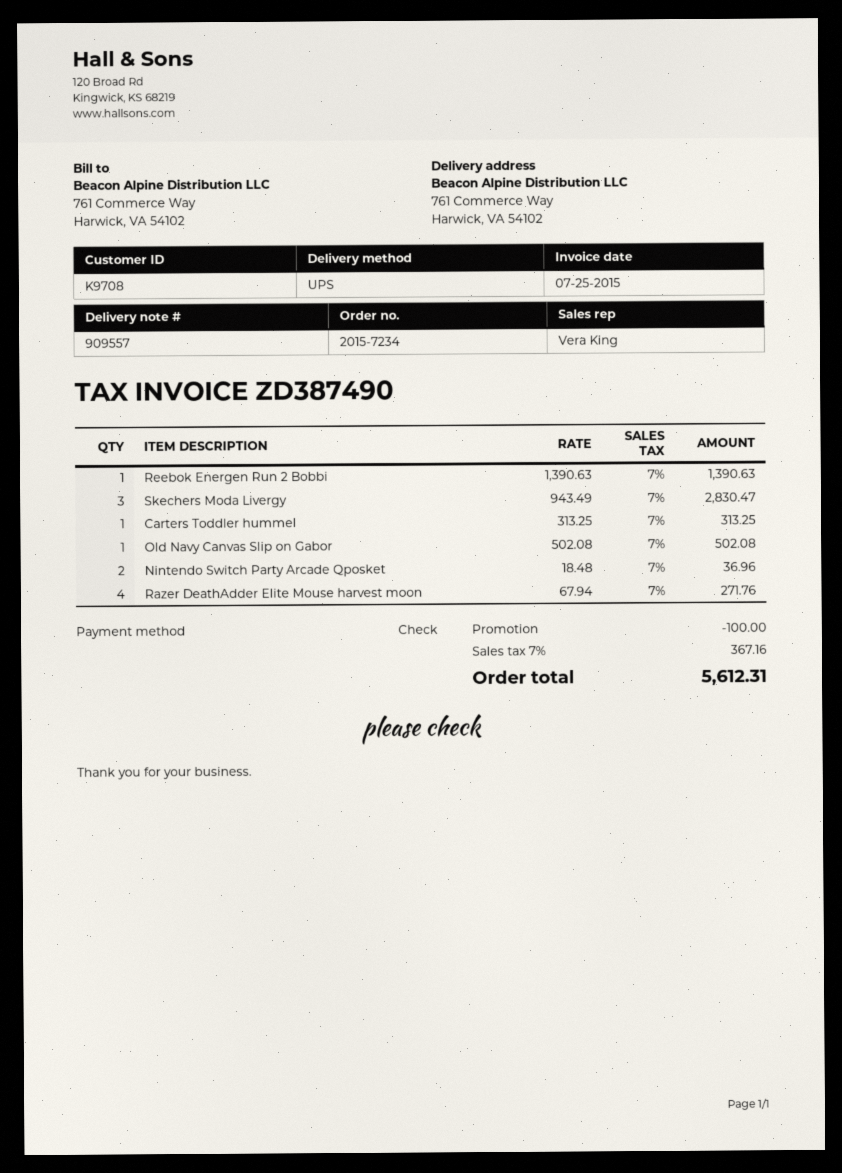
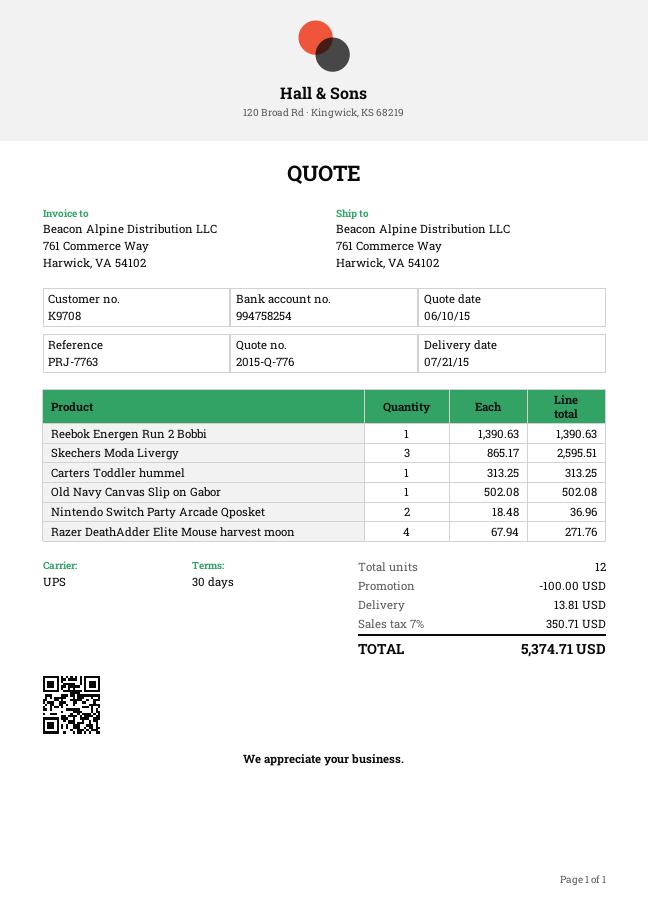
Skechers Moda Livergy: 3 x 943.49 = 2830.47 -> 3 x 865.17 = 2595.51
shipping: none -> 13.81
tax: 7% = 367.16 -> 7% = 350.71
total: 5612.31 -> 5374.71

